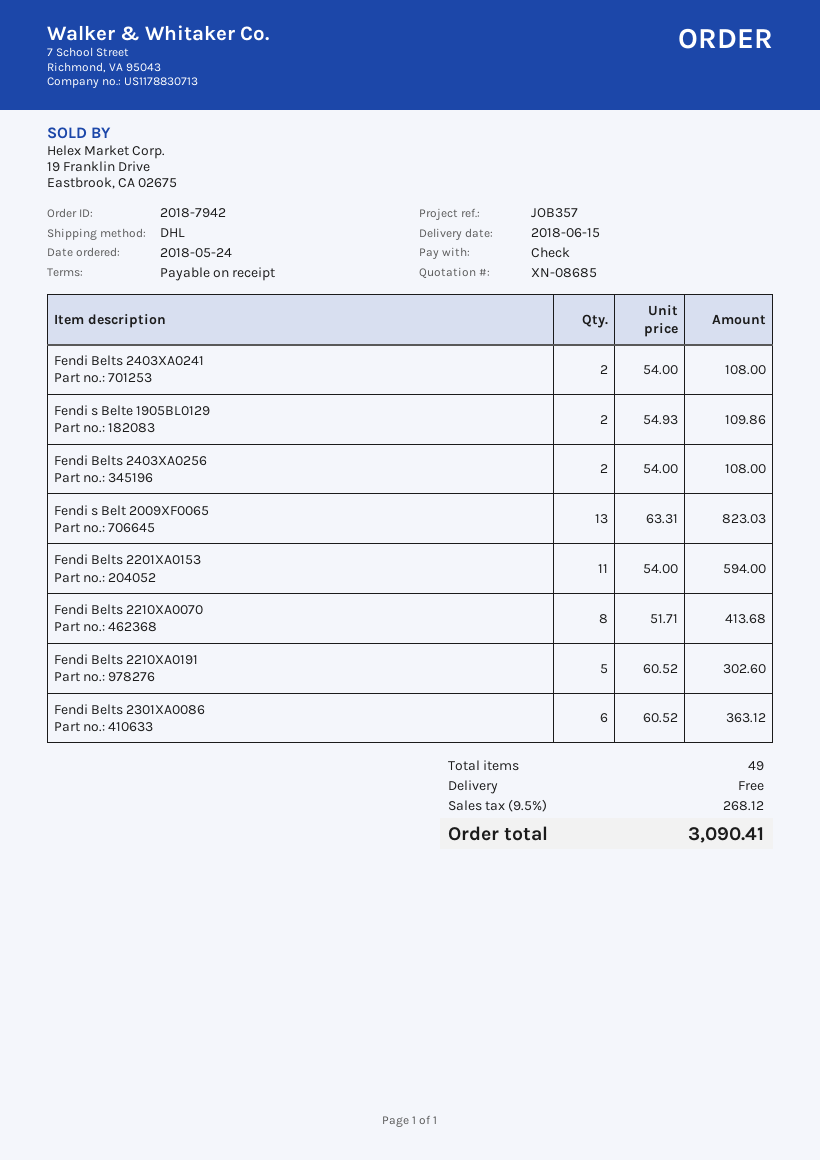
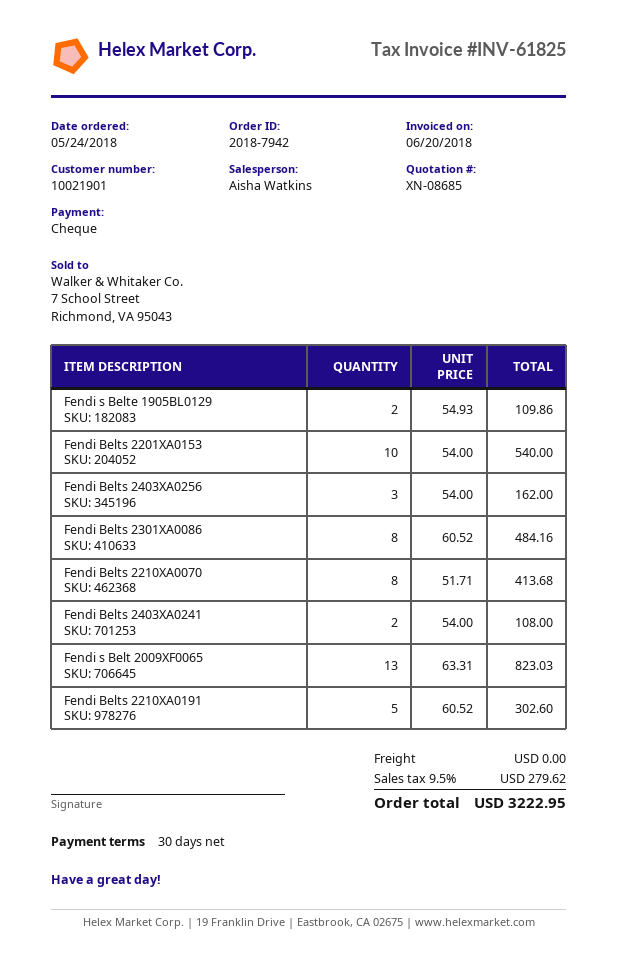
payment terms: on receipt -> 30 days
Fendi Belts 2403XA0256: 2 x 54.00 = 108.00 -> 3 x 54.00 = 162.00
Fendi Belts 2201XA0153: 11 x 54.00 = 594.00 -> 10 x 54.00 = 540.00
Fendi Belts 2301XA0086: 6 x 60.52 = 363.12 -> 8 x 60.52 = 484.16
tax: 9.5% = 268.12 -> 9.5% = 279.62
total: 3090.41 -> 3222.95

